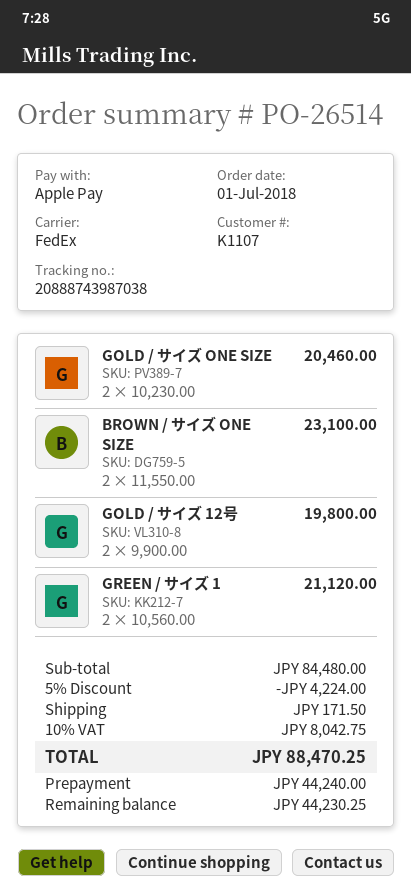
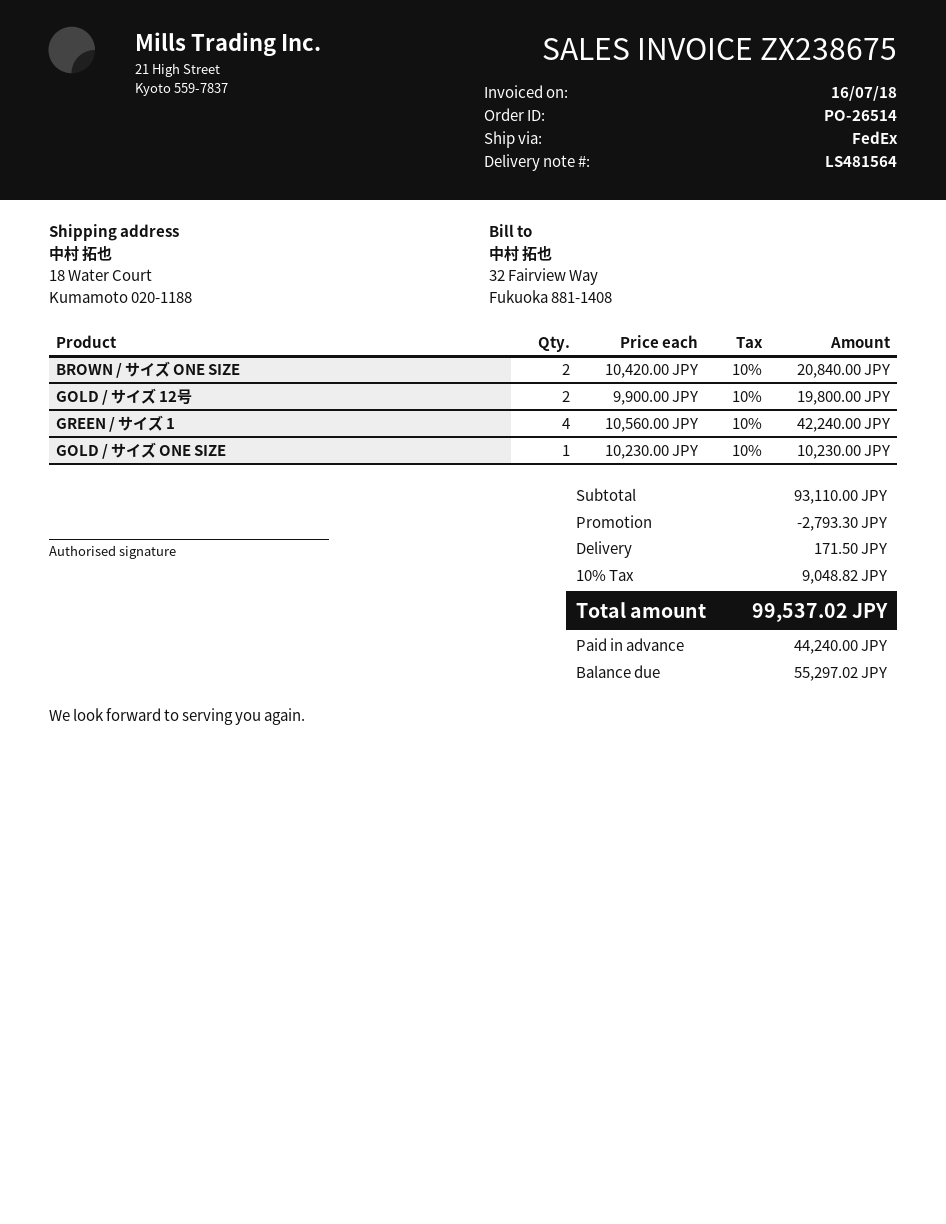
GOLD / サイズ ONE SIZE: 2 x 10230.00 = 20460.00 -> 1 x 10230.00 = 10230.00
BROWN / サイズ ONE SIZE: 2 x 11550.00 = 23100.00 -> 2 x 10420.00 = 20840.00
GREEN / サイズ 1: 2 x 10560.00 = 21120.00 -> 4 x 10560.00 = 42240.00
subtotal: 84480.00 -> 93110.00
discount: 4224.00 -> 2793.30
tax: 10% = 8042.75 -> 10% = 9048.82
total: 88470.25 -> 99537.02
balance: 44230.25 -> 55297.02

